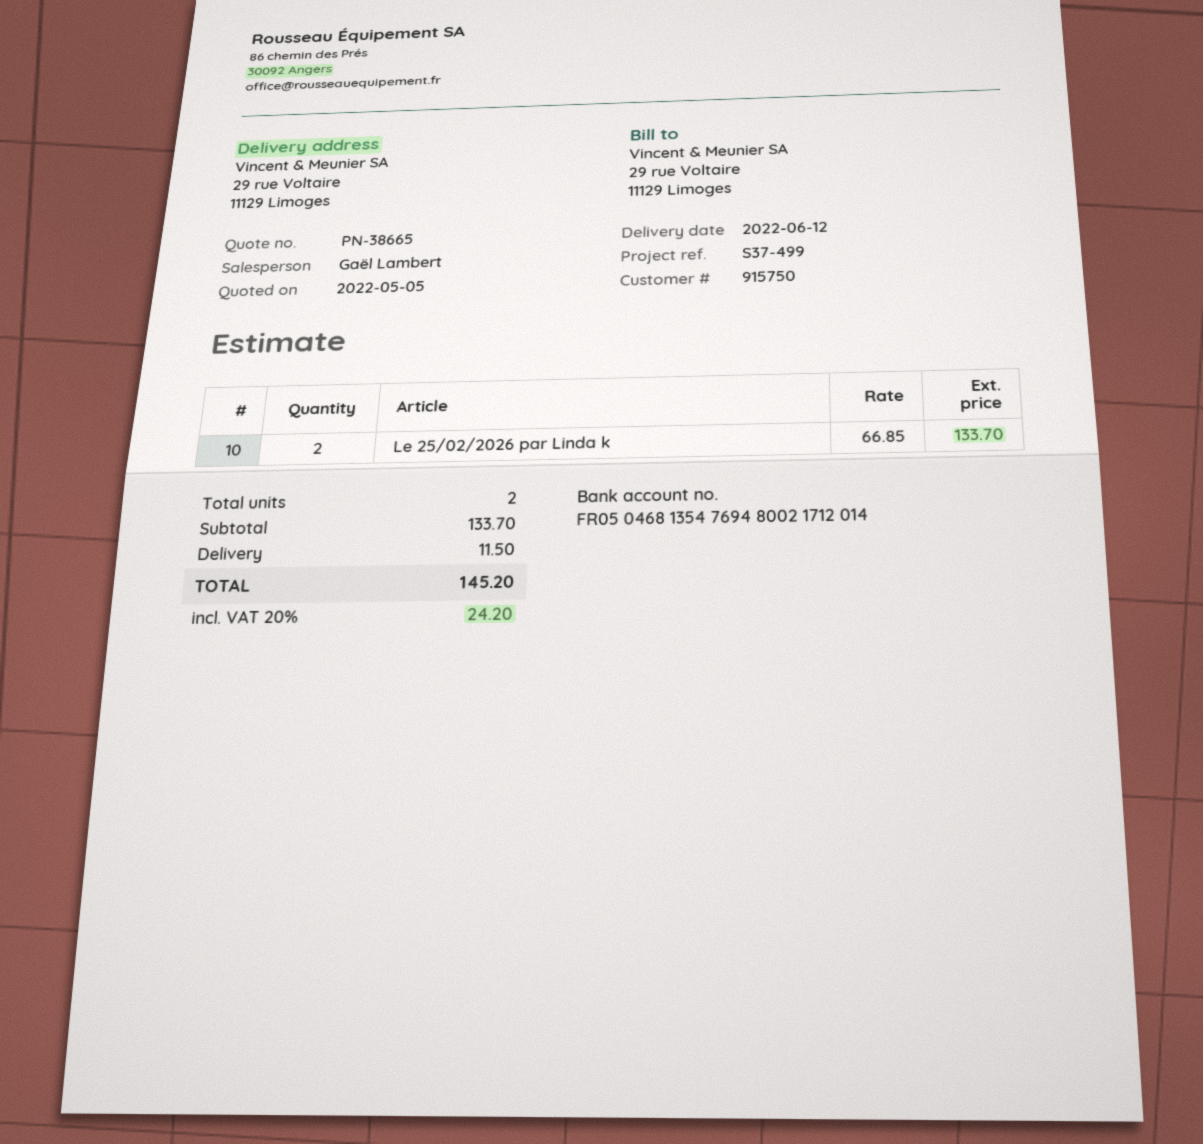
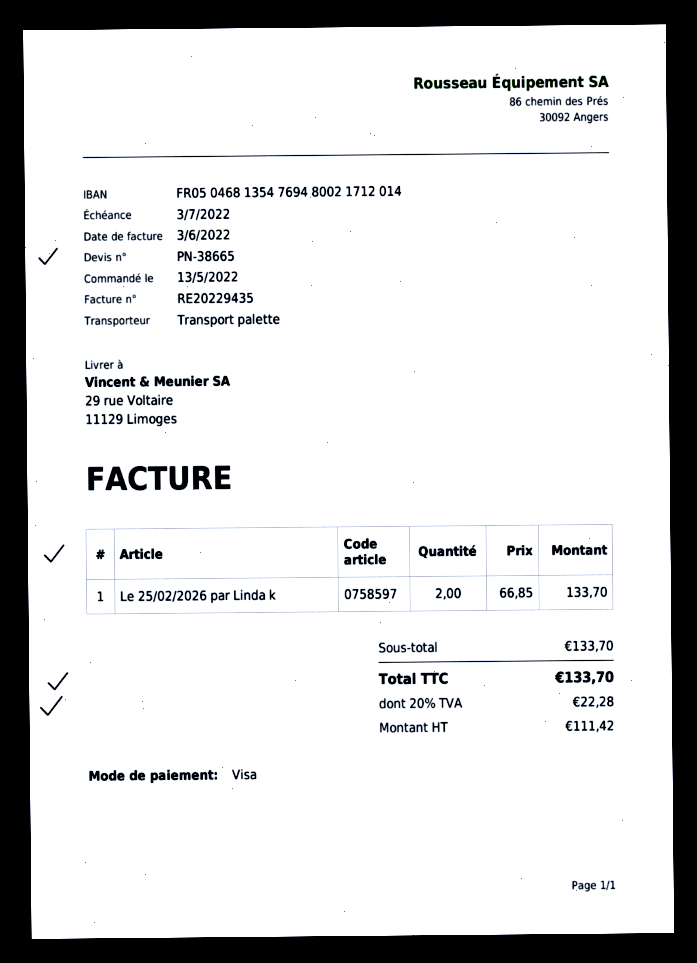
shipping: 11.50 -> none
tax: 20% = 24.20 -> 20% = 22.28
total: 145.20 -> 133.70

